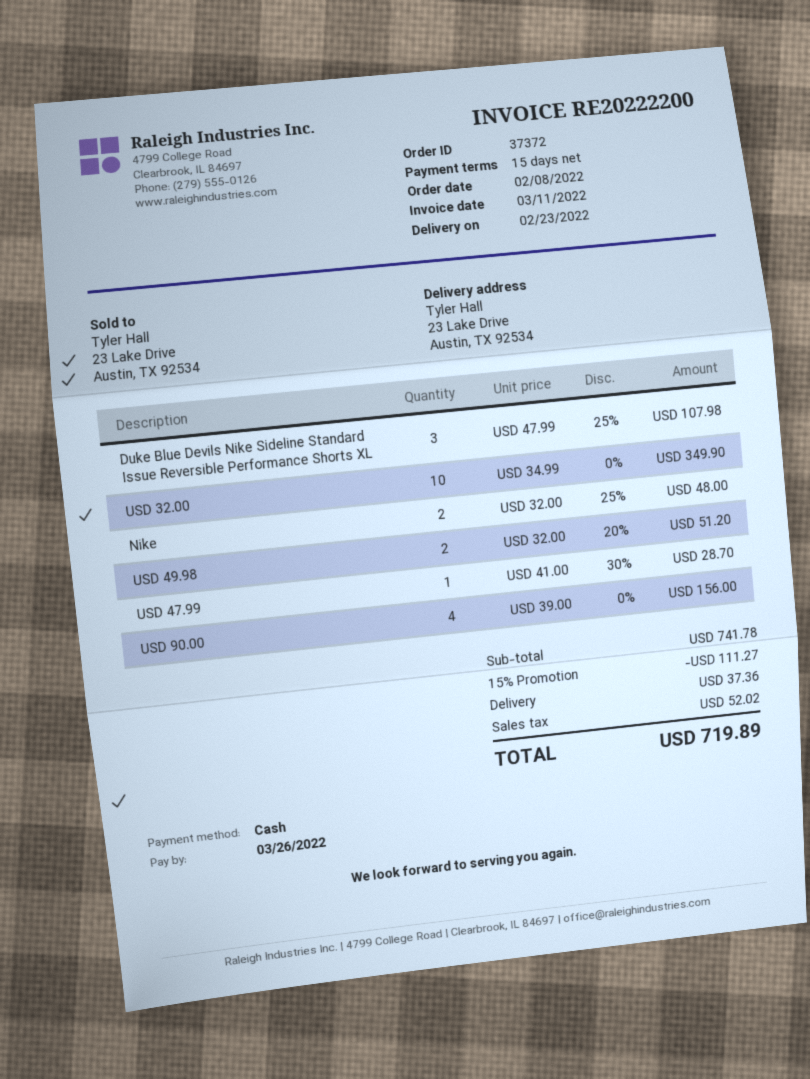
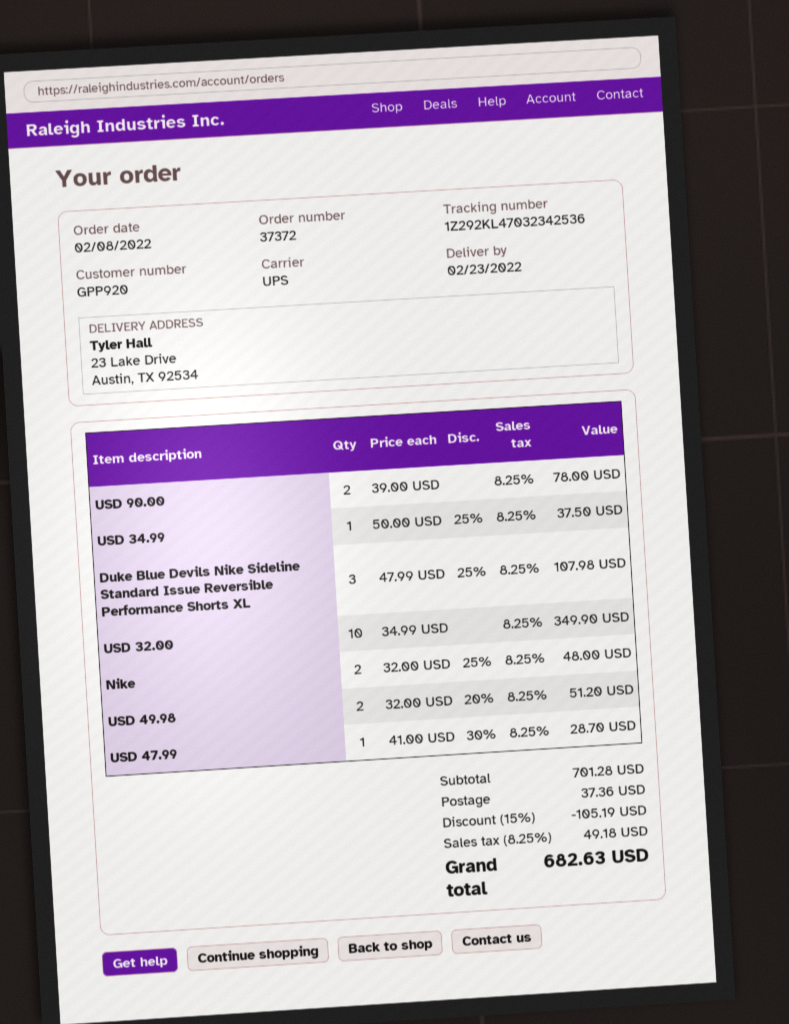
USD 90.00: 4 x 39.00 = 156.00 -> 2 x 39.00 = 78.00
USD 34.99: none -> 1 x 50.00 - 25% = 37.50
subtotal: 741.78 -> 701.28
discount: 15% = 111.27 -> 15% = 105.19
tax: 52.02 -> 49.18
total: 719.89 -> 682.63

